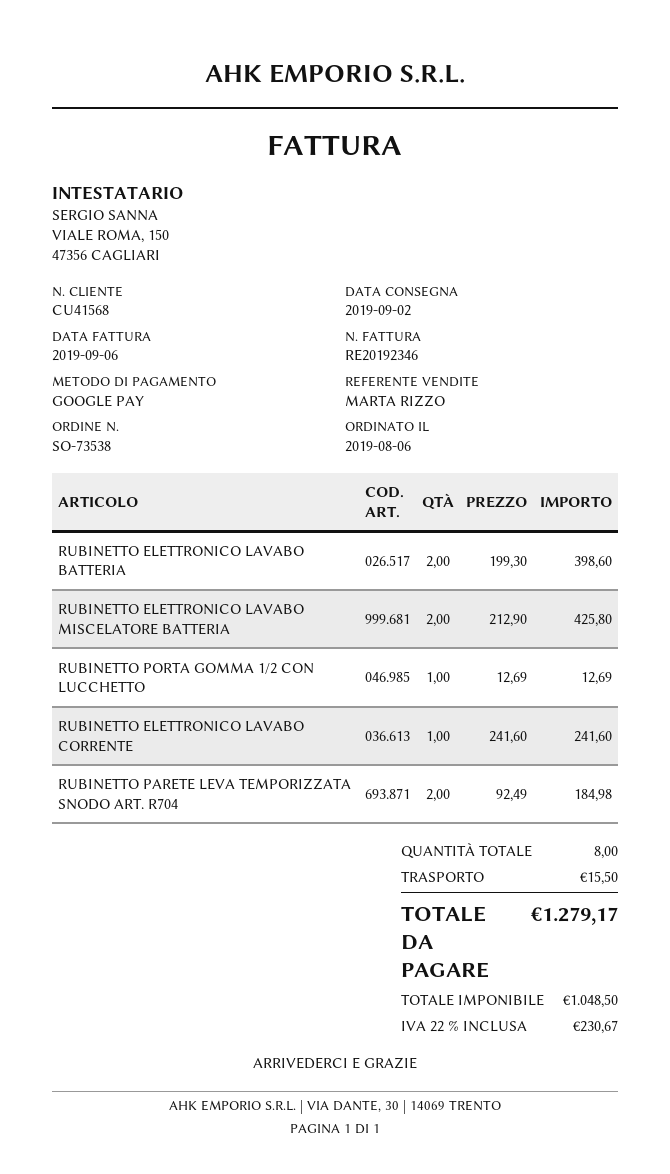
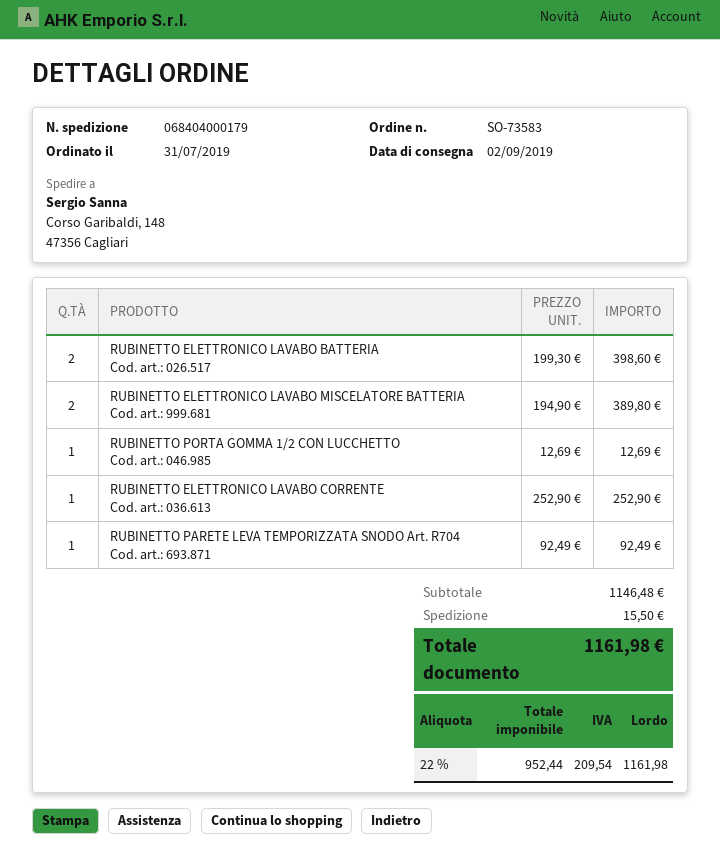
order number: SO-73538 -> SO-73583
order date: 2019-08-06 -> 2019-07-31
RUBINETTO ELETTRONICO LAVABO MISCELATORE BATTERIA: 2 x 212.90 = 425.80 -> 2 x 194.90 = 389.80
RUBINETTO ELETTRONICO LAVABO CORRENTE: 1 x 241.60 = 241.60 -> 1 x 252.90 = 252.90
RUBINETTO PARETE LEVA TEMPORIZZATA SNODO ART. R704: 2 x 92.49 = 184.98 -> 1 x 92.49 = 92.49
net: 1048.50 -> 952.44
tax: 22% = 230.67 -> 22% = 209.54
total: 1279.17 -> 1161.98

